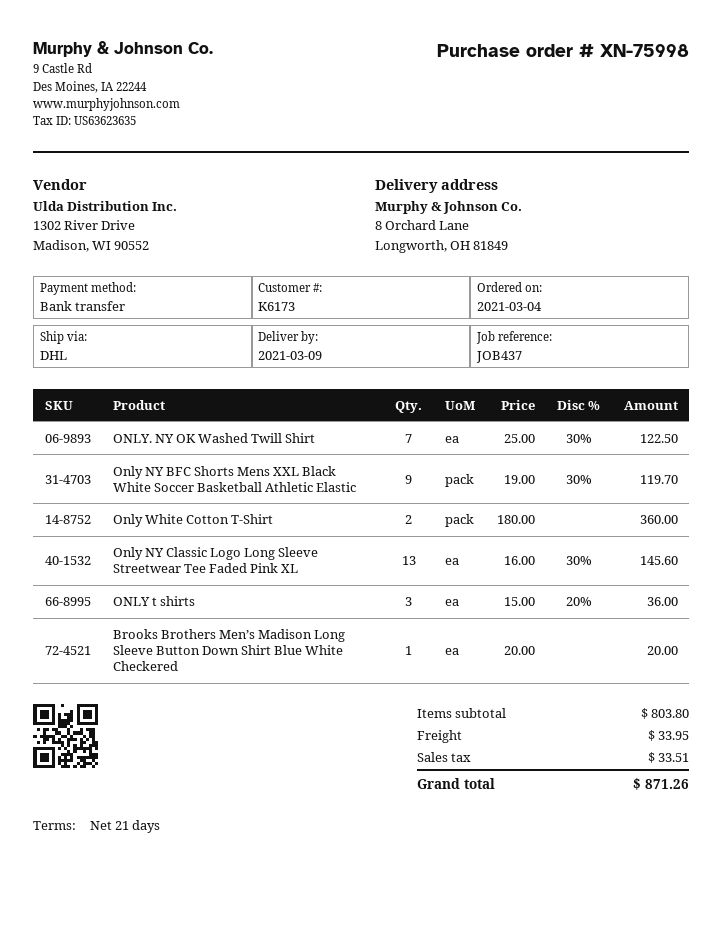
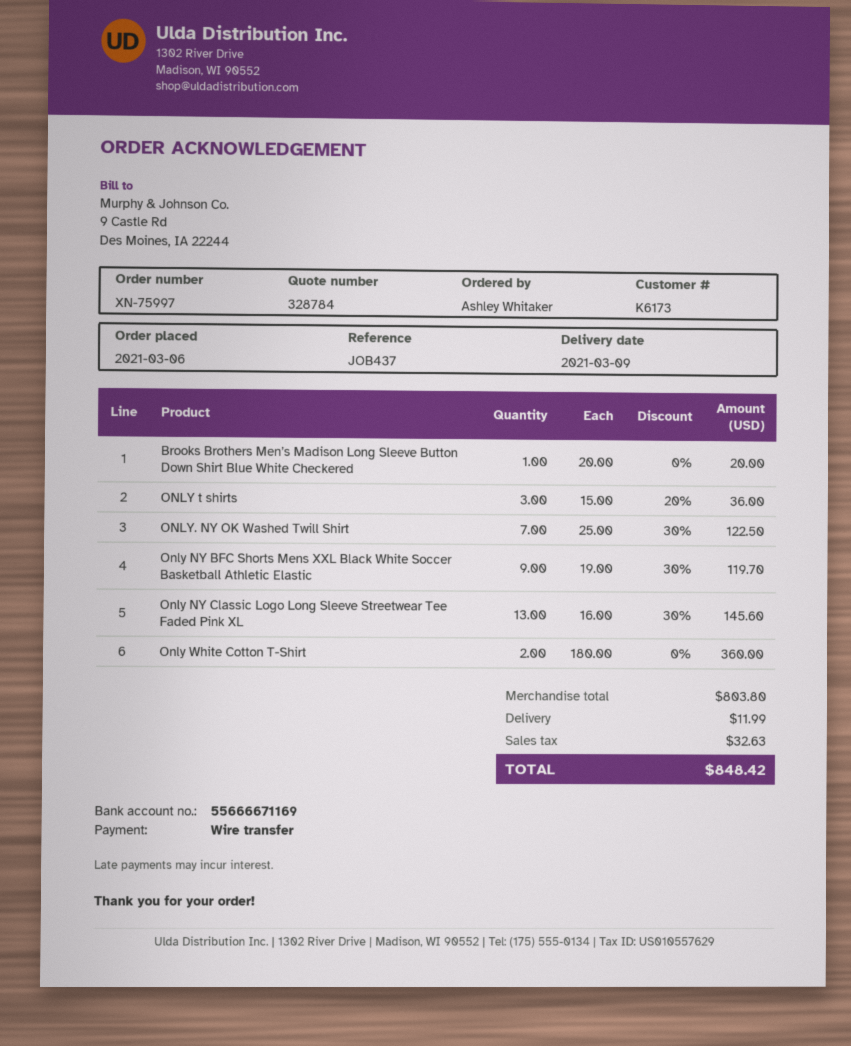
order number: XN-75998 -> XN-75997
order date: 2021-03-04 -> 2021-03-06
shipping: 33.95 -> 11.99
tax: 33.51 -> 32.63
total: 871.26 -> 848.42

